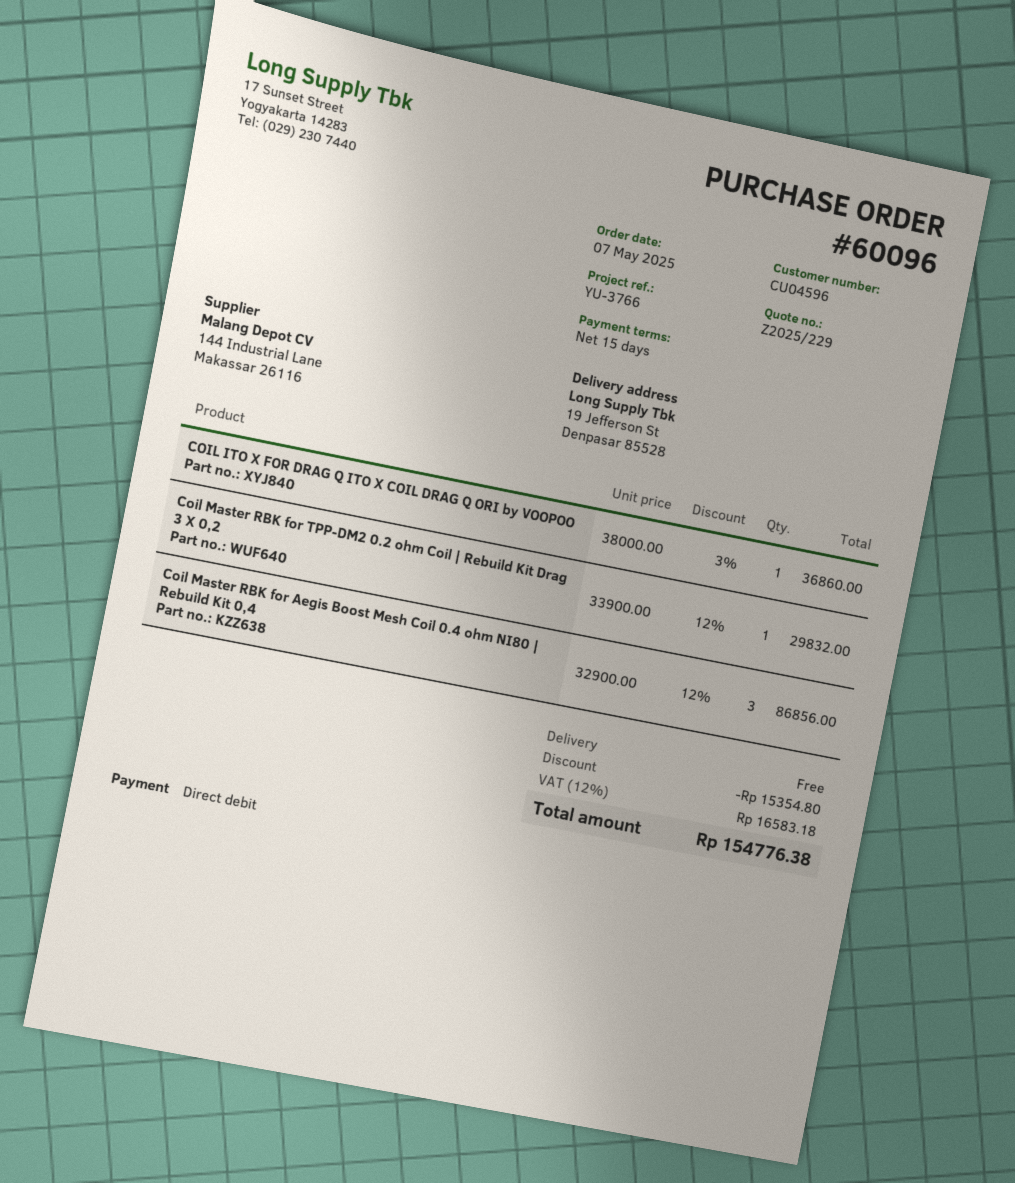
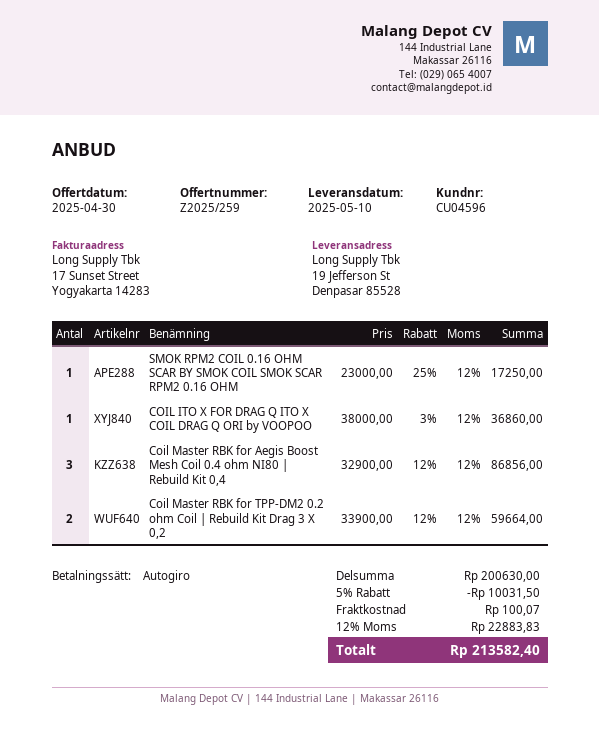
quote number: Z2025/229 -> Z2025/259
Coil Master RBK for TPP-DM2 0.2 ohm Coil | Rebuild Kit Drag 3 X 0,2: 1 x 33900.00 - 12% = 29832.00 -> 2 x 33900.00 - 12% = 59664.00
SMOK RPM2 COIL 0.16 OHM SCAR BY SMOK COIL SMOK SCAR RPM2 0.16 OHM: none -> 1 x 23000.00 - 25% = 17250.00
discount: 15354.80 -> 10031.50
shipping: 0.00 -> 100.07
tax: 12% = 16583.18 -> 12% = 22883.83
total: 154776.38 -> 213582.40

